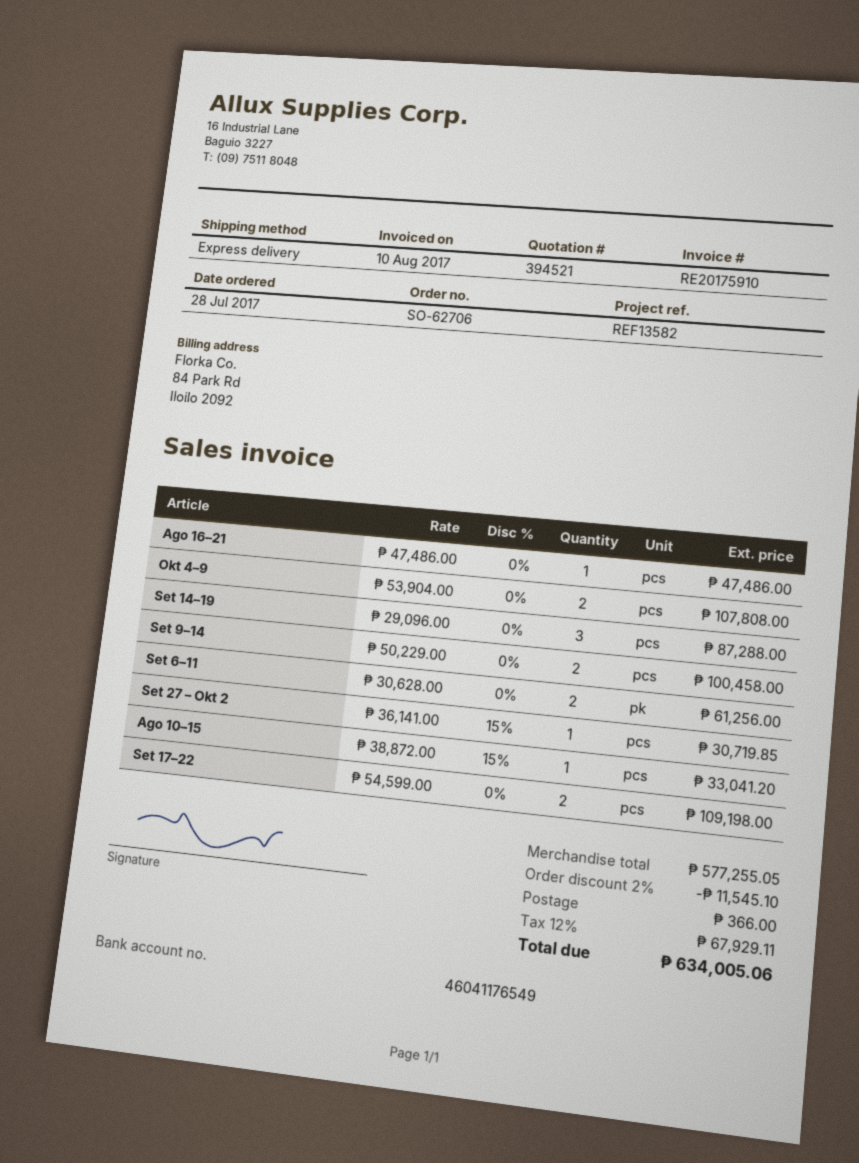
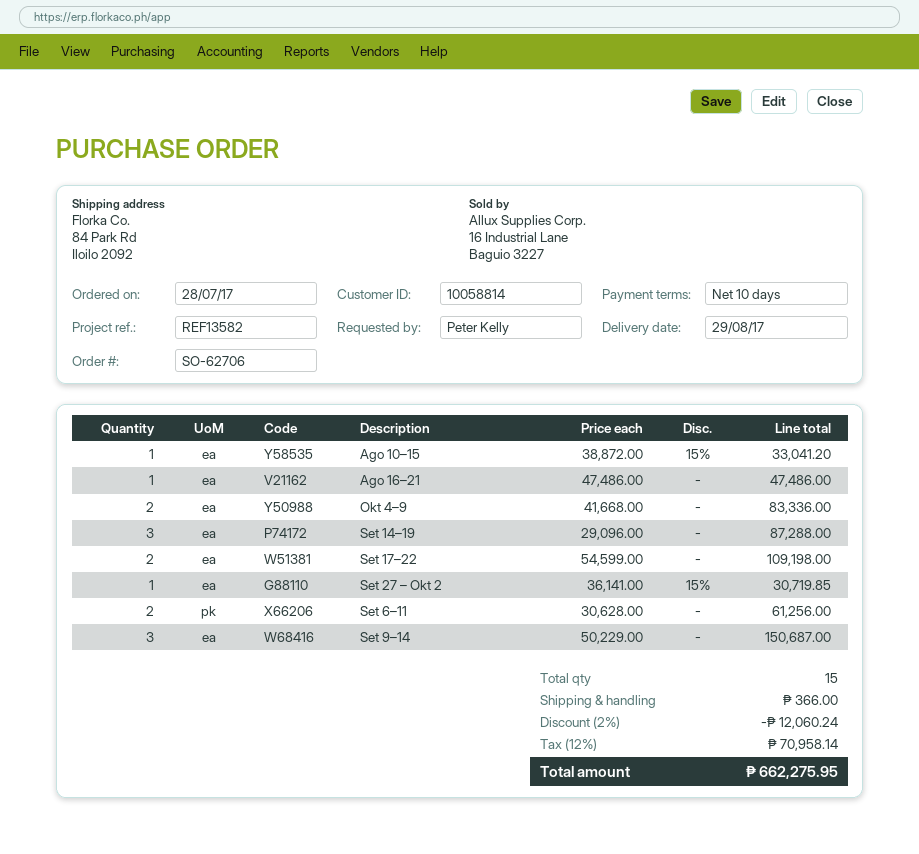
Okt 4–9: 2 x 53904.00 = 107808.00 -> 2 x 41668.00 = 83336.00
Set 9–14: 2 x 50229.00 = 100458.00 -> 3 x 50229.00 = 150687.00
discount: 2% = 11545.10 -> 2% = 12060.24
tax: 12% = 67929.11 -> 12% = 70958.14
total: 634005.06 -> 662275.95

